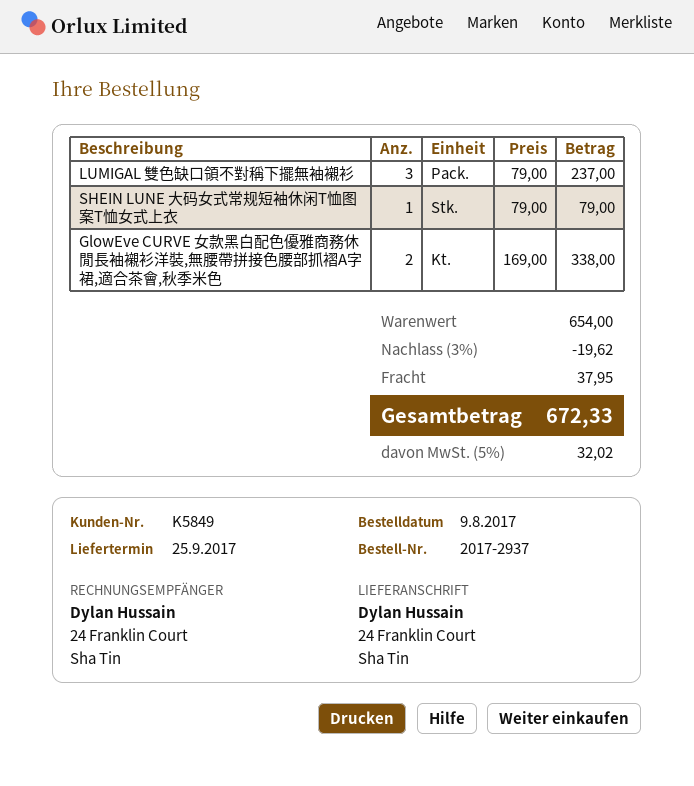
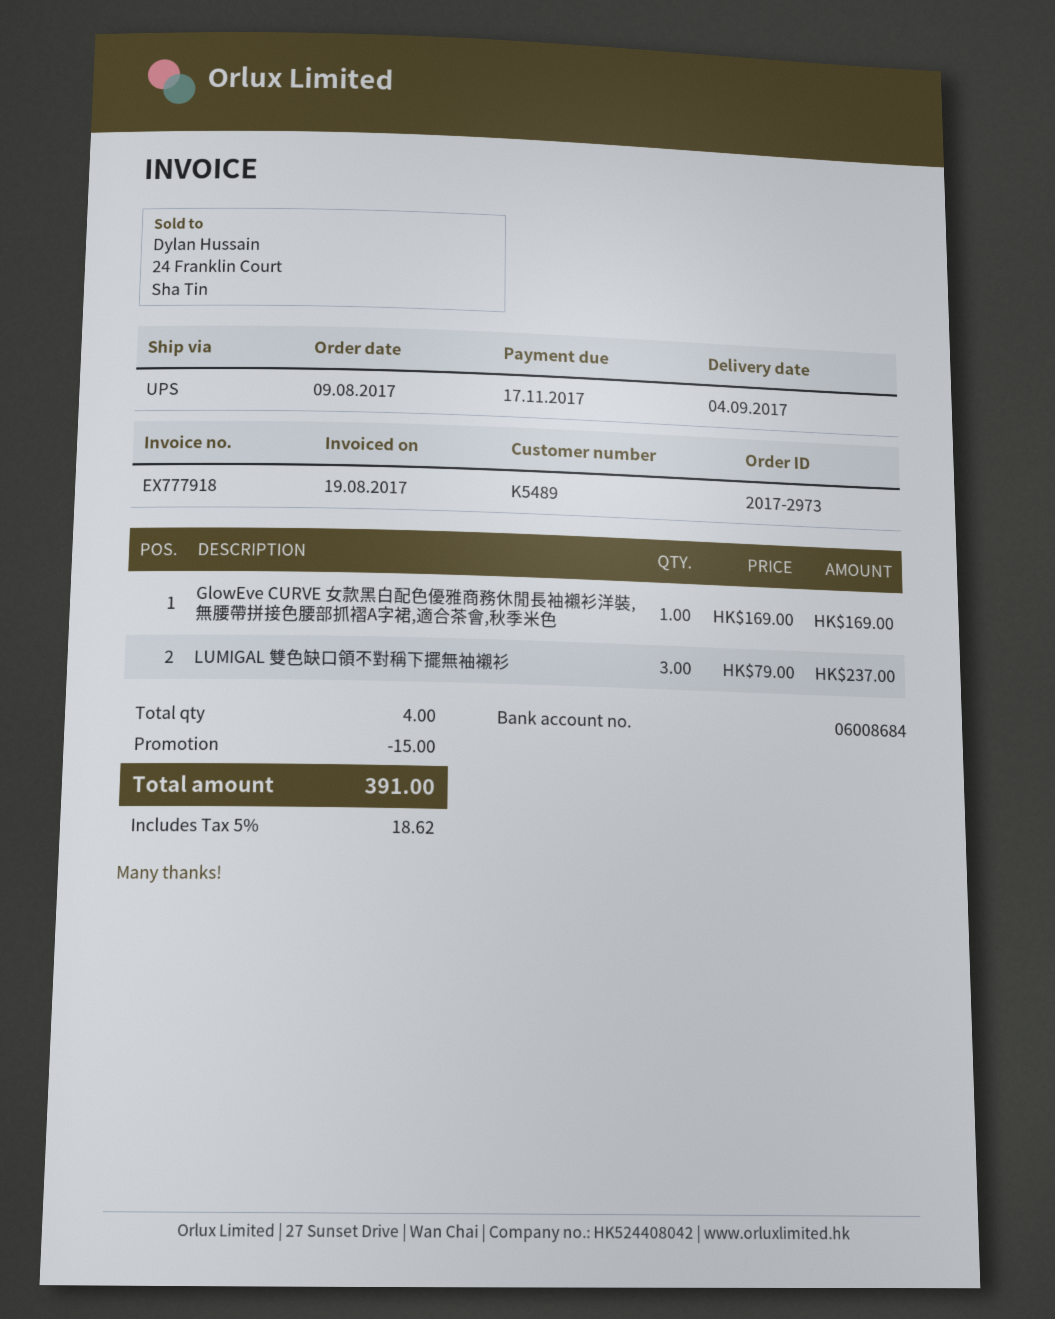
order number: 2017-2937 -> 2017-2973
delivery date: 2017-09-25 -> 2017-09-04
customer number: K5849 -> K5489
SHEIN LUNE 大码女式常规短袖休闲T恤图案T恤女式上衣: 1 x 79.00 = 79.00 -> none
GlowEve CURVE 女款黑白配色優雅商務休閒長袖襯衫洋裝,無腰帶拼接色腰部抓褶A字裙,適合茶會,秋季米色: 2 x 169.00 = 338.00 -> 1 x 169.00 = 169.00
discount: 19.62 -> 15.00
shipping: 37.95 -> none
tax: 5% = 32.02 -> 5% = 18.62
total: 672.33 -> 391.00

